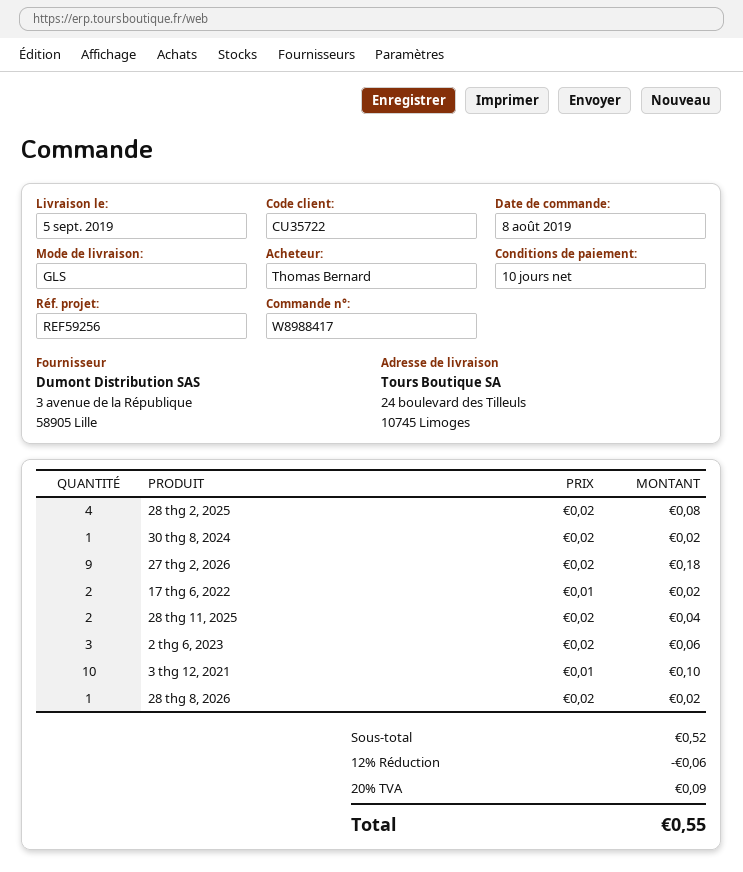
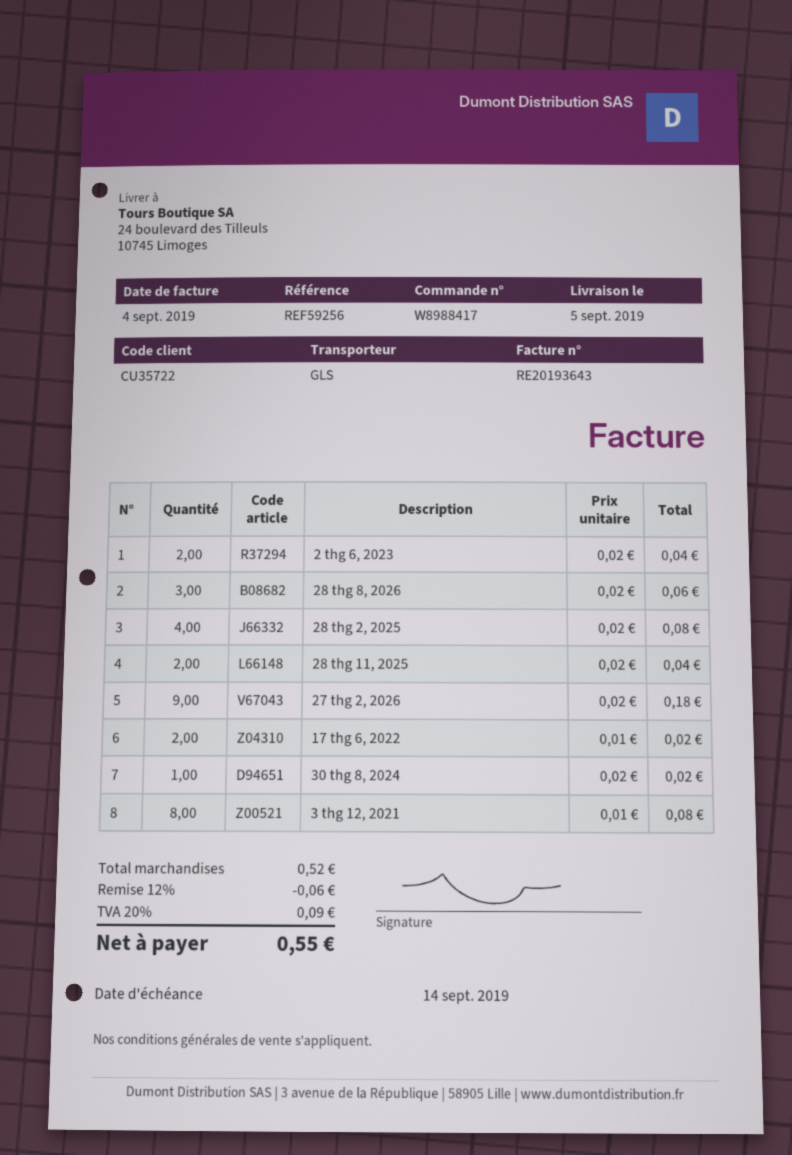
2 thg 6, 2023: 3 x 0.02 = 0.06 -> 2 x 0.02 = 0.04
3 thg 12, 2021: 10 x 0.01 = 0.10 -> 8 x 0.01 = 0.08
28 thg 8, 2026: 1 x 0.02 = 0.02 -> 3 x 0.02 = 0.06

